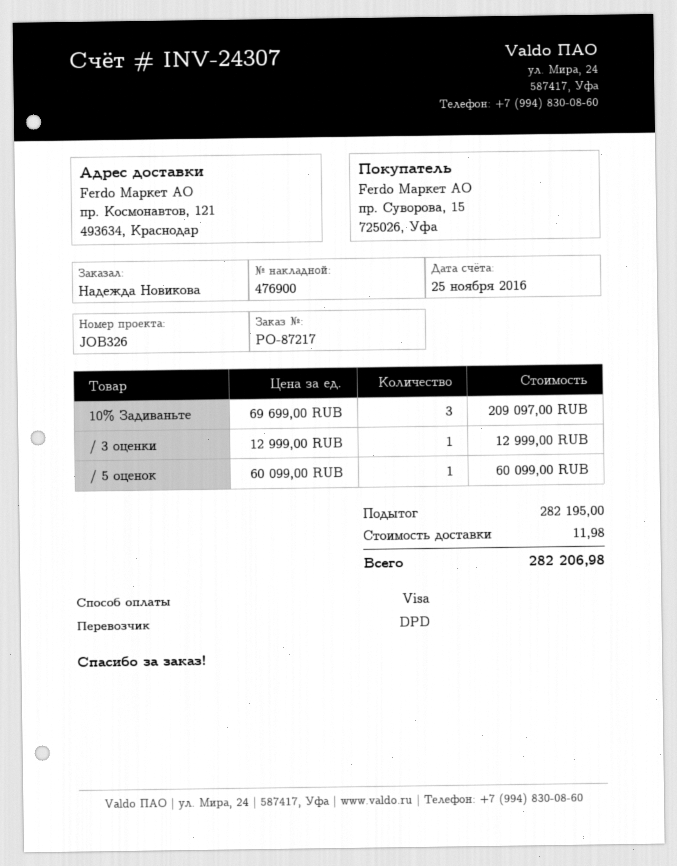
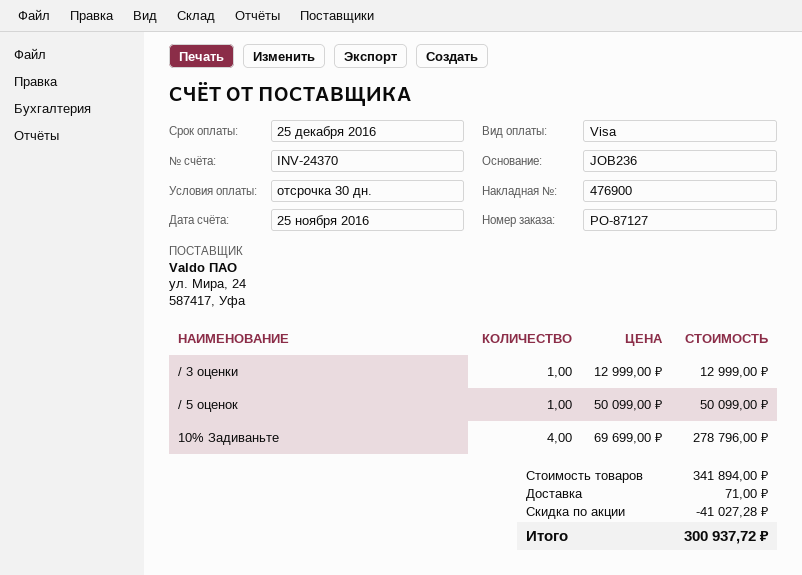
order number: PO-87217 -> PO-87127
invoice number: INV-24307 -> INV-24370
reference: JOB326 -> JOB236
10% Задиваньте: 3 x 69699.00 = 209097.00 -> 4 x 69699.00 = 278796.00
/ 5 оценок: 1 x 60099.00 = 60099.00 -> 1 x 50099.00 = 50099.00
subtotal: 282195.00 -> 341894.00
discount: none -> 41027.28
shipping: 11.98 -> 71.00
total: 282206.98 -> 300937.72

